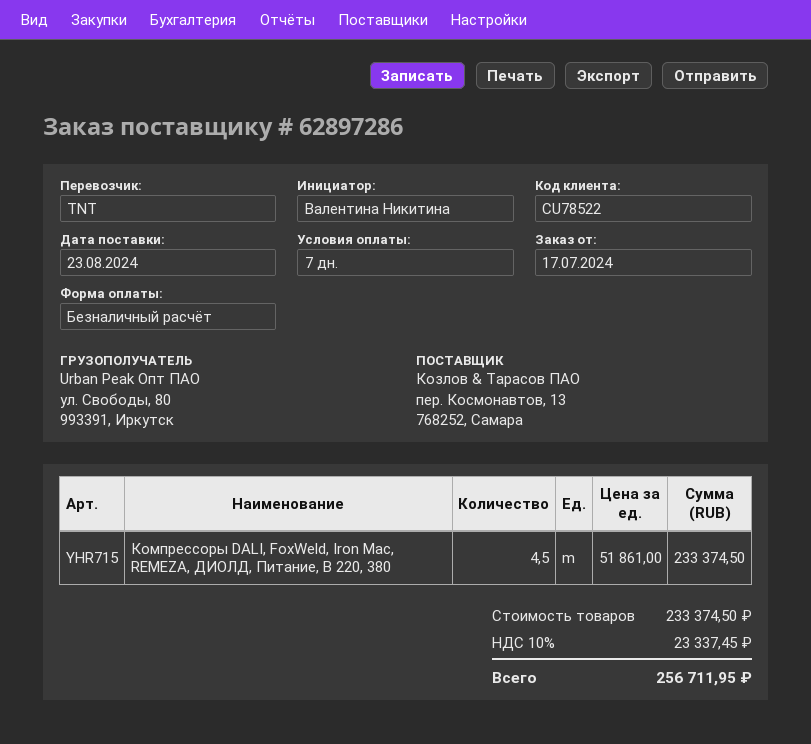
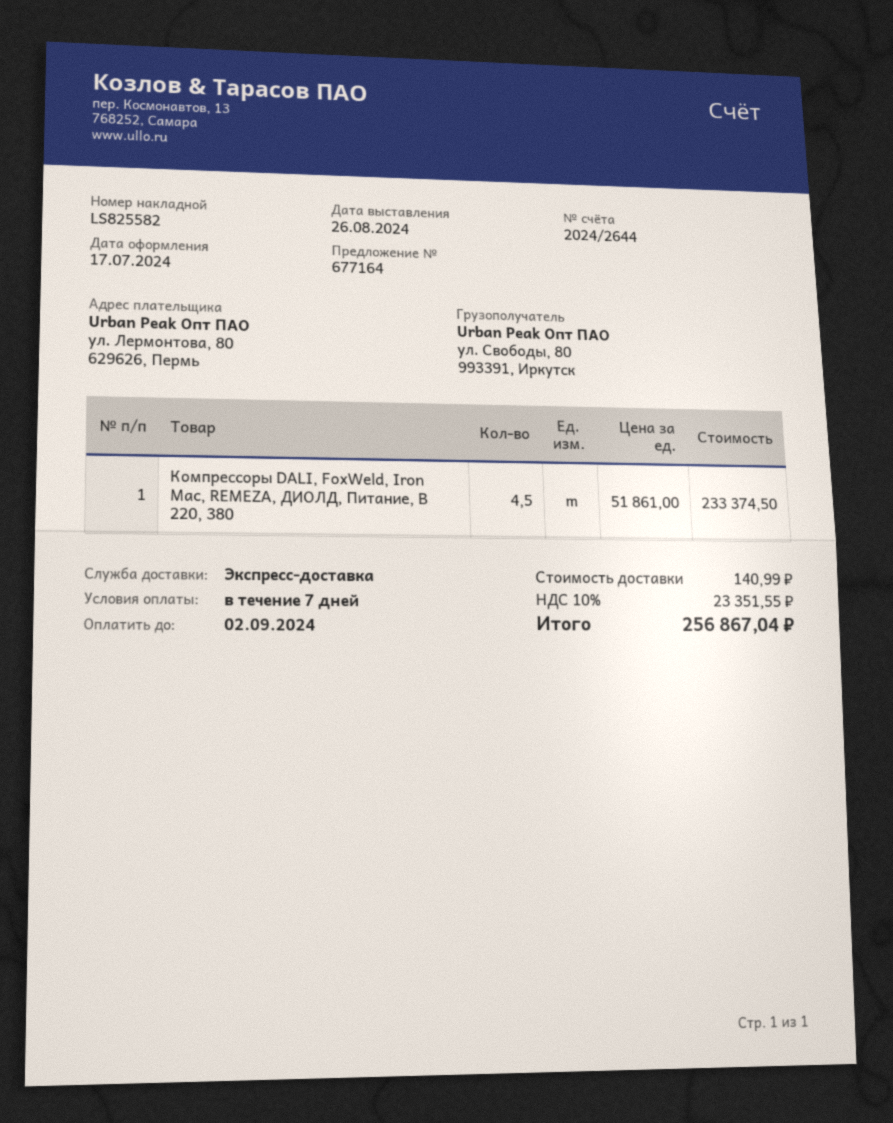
shipping method: TNT -> express
shipping: none -> 140.99
tax: 10% = 23337.45 -> 10% = 23351.55
total: 256711.95 -> 256867.04

